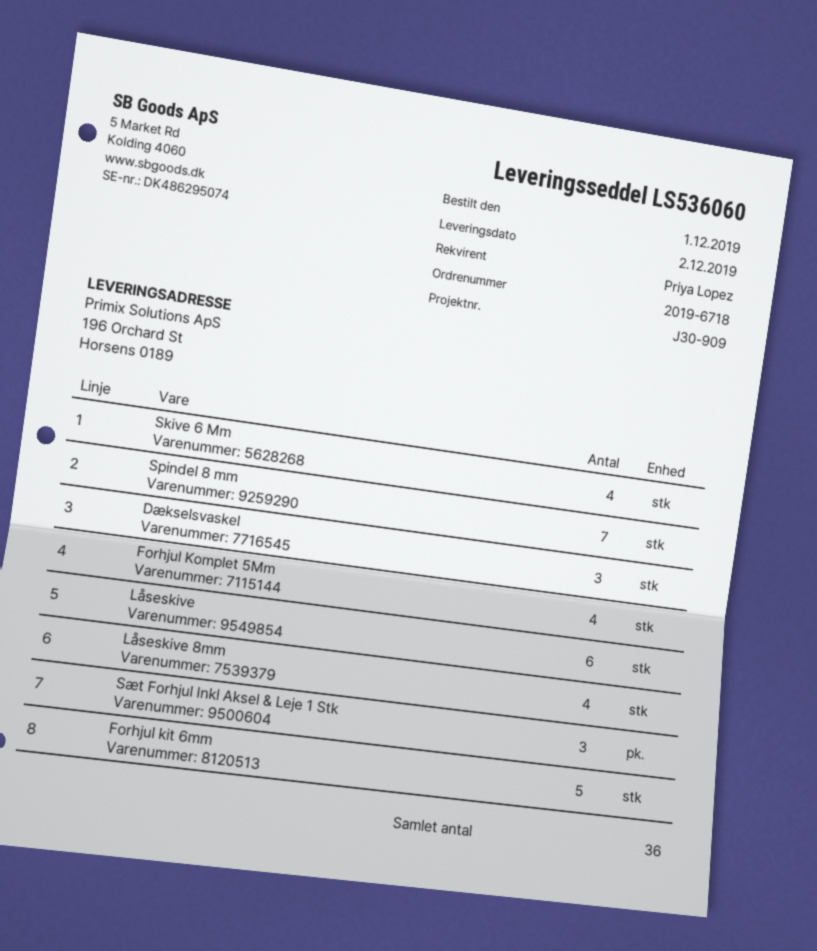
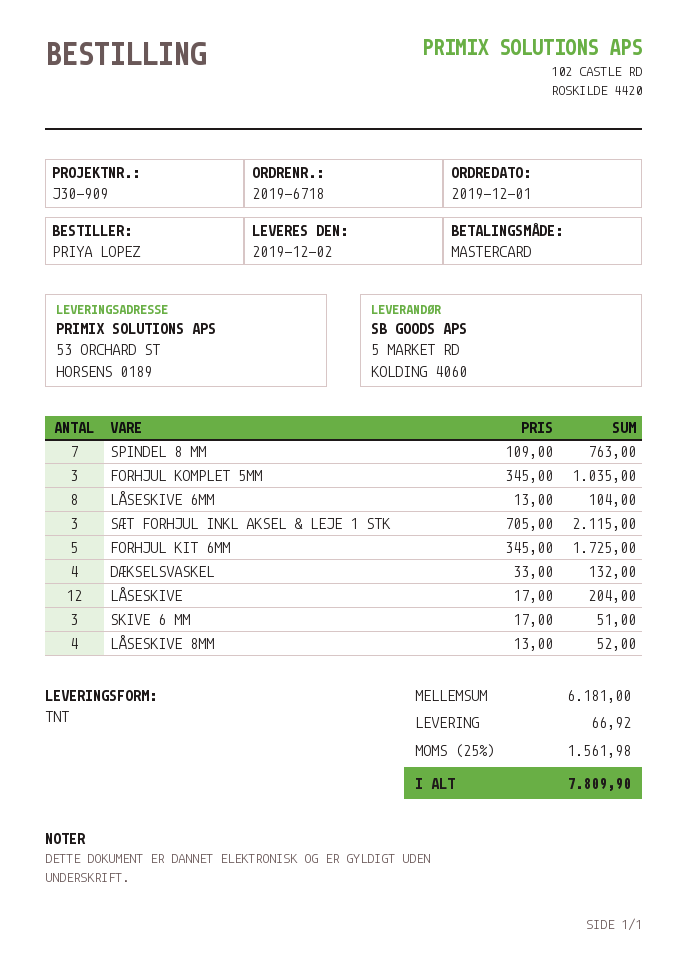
ship to: 196 Orchard St, Horsens 0189 -> 53 ORCHARD ST, HORSENS 0189
Skive 6 Mm: 4 -> 3
Dækselsvaskel: 3 -> 4
Forhjul Komplet 5Mm: 4 -> 3
Låseskive: 6 -> 12
LÅSESKIVE 6MM: none -> 8

